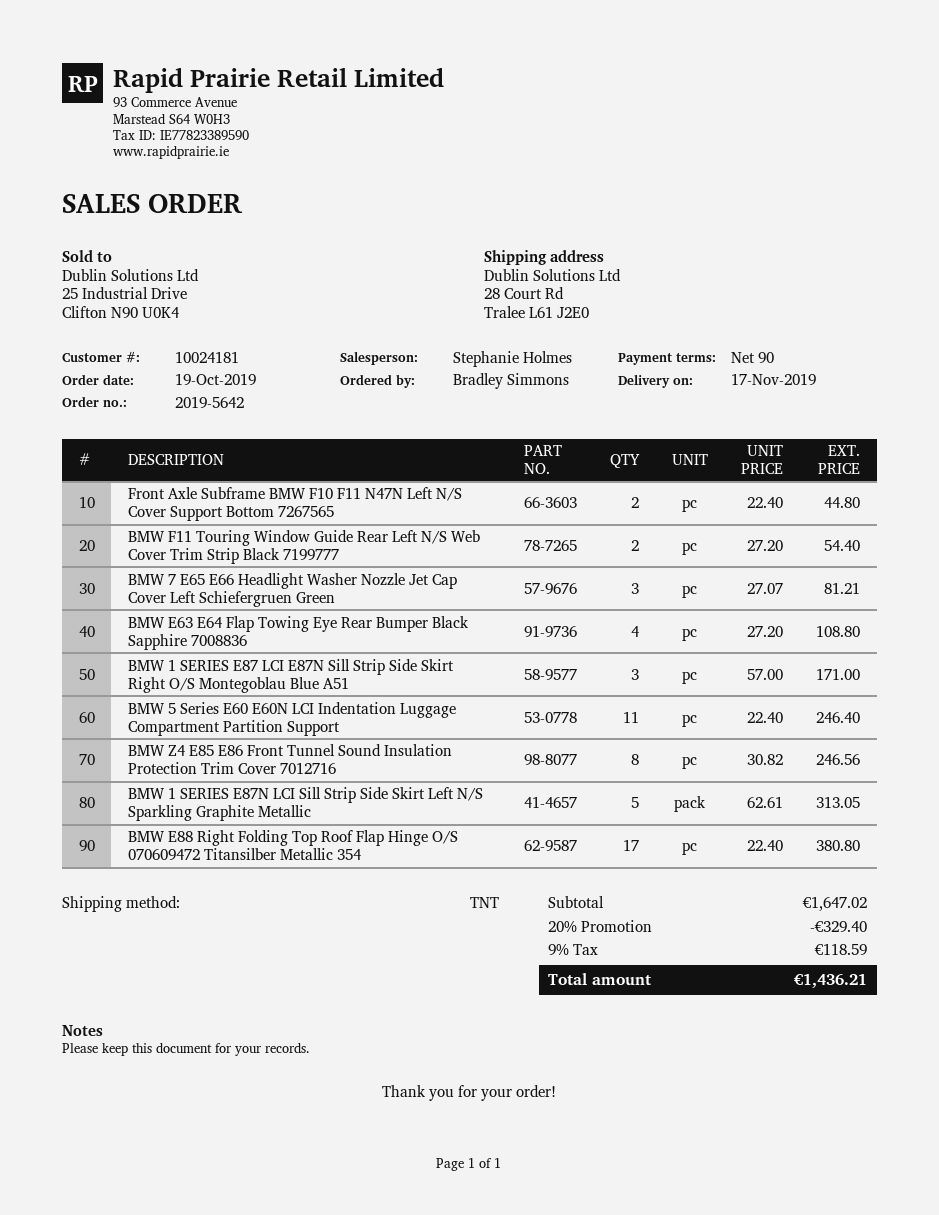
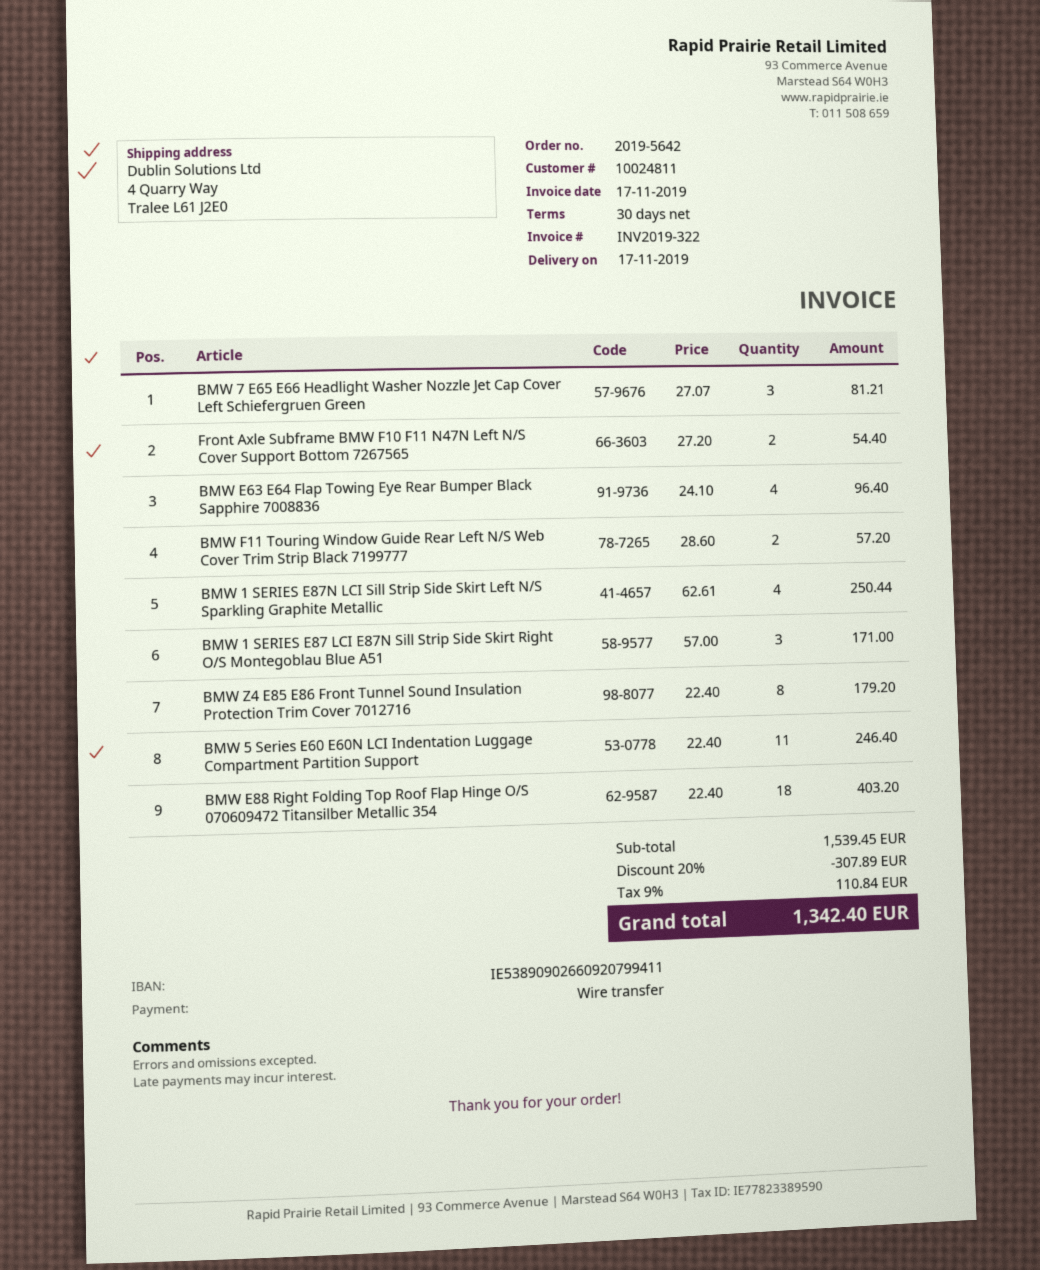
payment terms: 90 days -> 30 days
customer number: 10024181 -> 10024811
ship to: 28 Court Rd, Tralee L61 J2E0 -> 4 Quarry Way, Tralee L61 J2E0
Front Axle Subframe BMW F10 F11 N47N Left N/S Cover Support Bottom 7267565: 2 x 22.40 = 44.80 -> 2 x 27.20 = 54.40
BMW F11 Touring Window Guide Rear Left N/S Web Cover Trim Strip Black 7199777: 2 x 27.20 = 54.40 -> 2 x 28.60 = 57.20
BMW E63 E64 Flap Towing Eye Rear Bumper Black Sapphire 7008836: 4 x 27.20 = 108.80 -> 4 x 24.10 = 96.40
BMW Z4 E85 E86 Front Tunnel Sound Insulation Protection Trim Cover 7012716: 8 x 30.82 = 246.56 -> 8 x 22.40 = 179.20
BMW 1 SERIES E87N LCI Sill Strip Side Skirt Left N/S Sparkling Graphite Metallic: 5 x 62.61 = 313.05 -> 4 x 62.61 = 250.44
BMW E88 Right Folding Top Roof Flap Hinge O/S 070609472 Titansilber Metallic 354: 17 x 22.40 = 380.80 -> 18 x 22.40 = 403.20
subtotal: 1647.02 -> 1539.45
discount: 20% = 329.40 -> 20% = 307.89
tax: 9% = 118.59 -> 9% = 110.84
total: 1436.21 -> 1342.40

